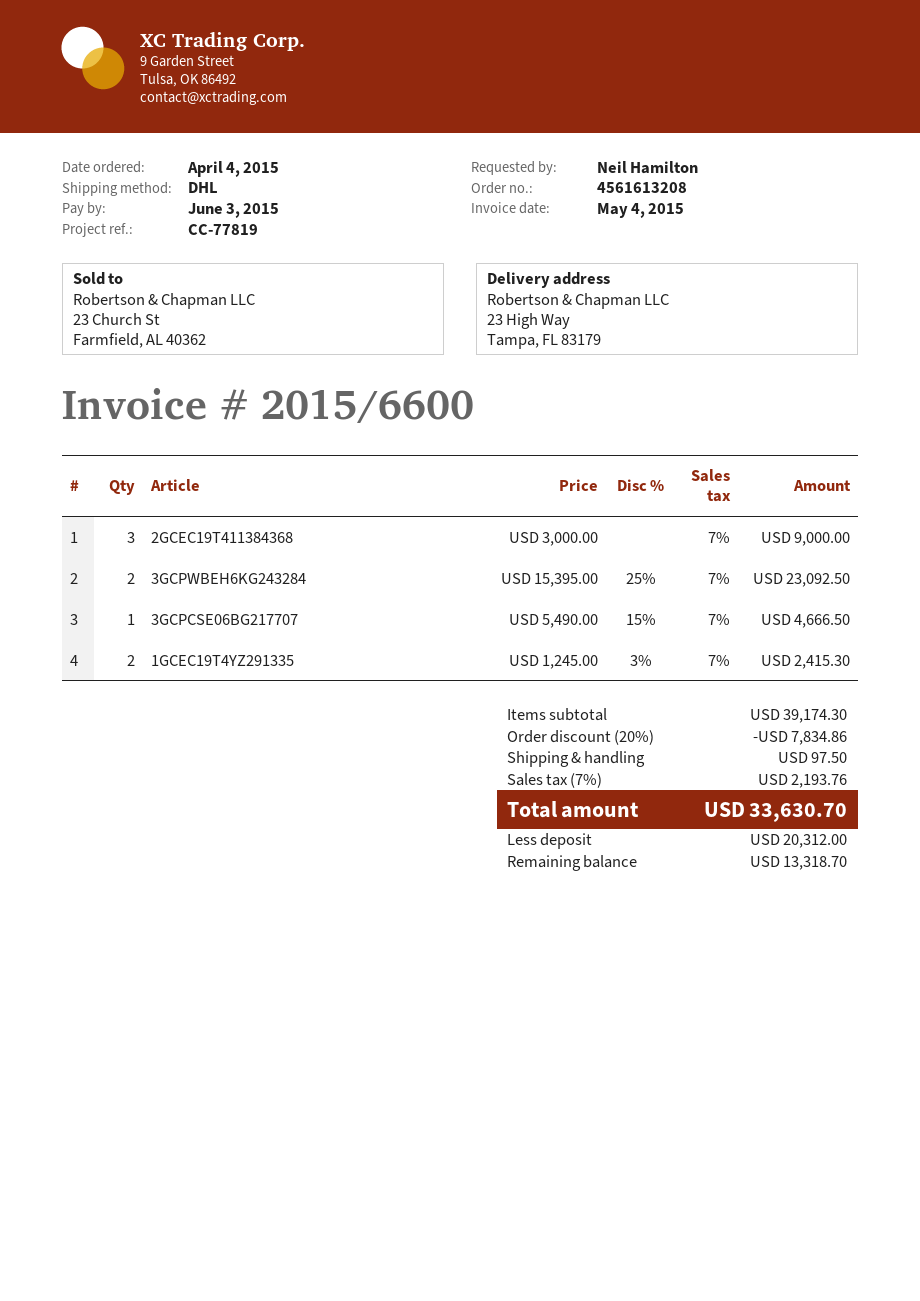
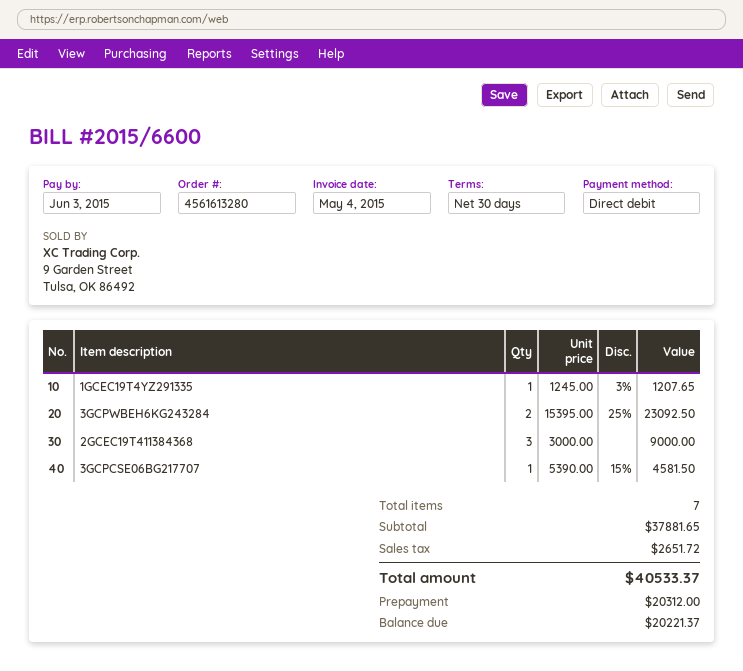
order number: 4561613208 -> 4561613280
3GCPCSE06BG217707: 1 x 5490.00 - 15% = 4666.50 -> 1 x 5390.00 - 15% = 4581.50
1GCEC19T4YZ291335: 2 x 1245.00 - 3% = 2415.30 -> 1 x 1245.00 - 3% = 1207.65
subtotal: 39174.30 -> 37881.65
discount: 20% = 7834.86 -> none
shipping: 97.50 -> none
tax: 2193.76 -> 2651.72
total: 33630.70 -> 40533.37
balance: 13318.70 -> 20221.37

